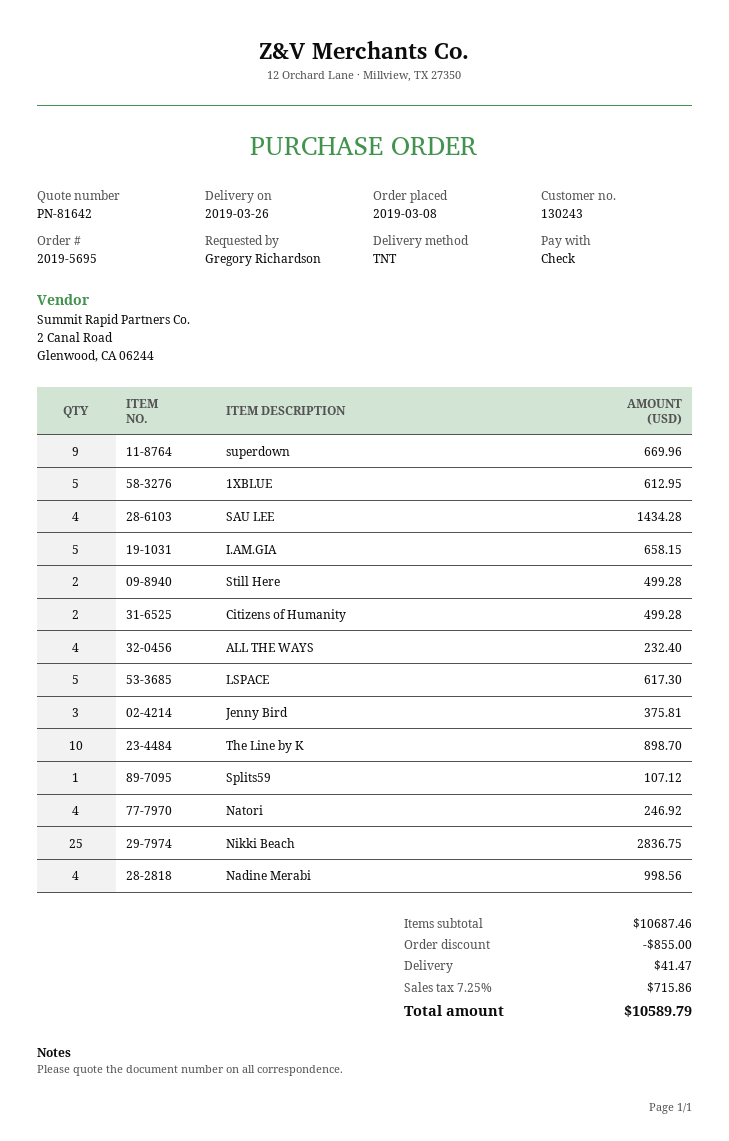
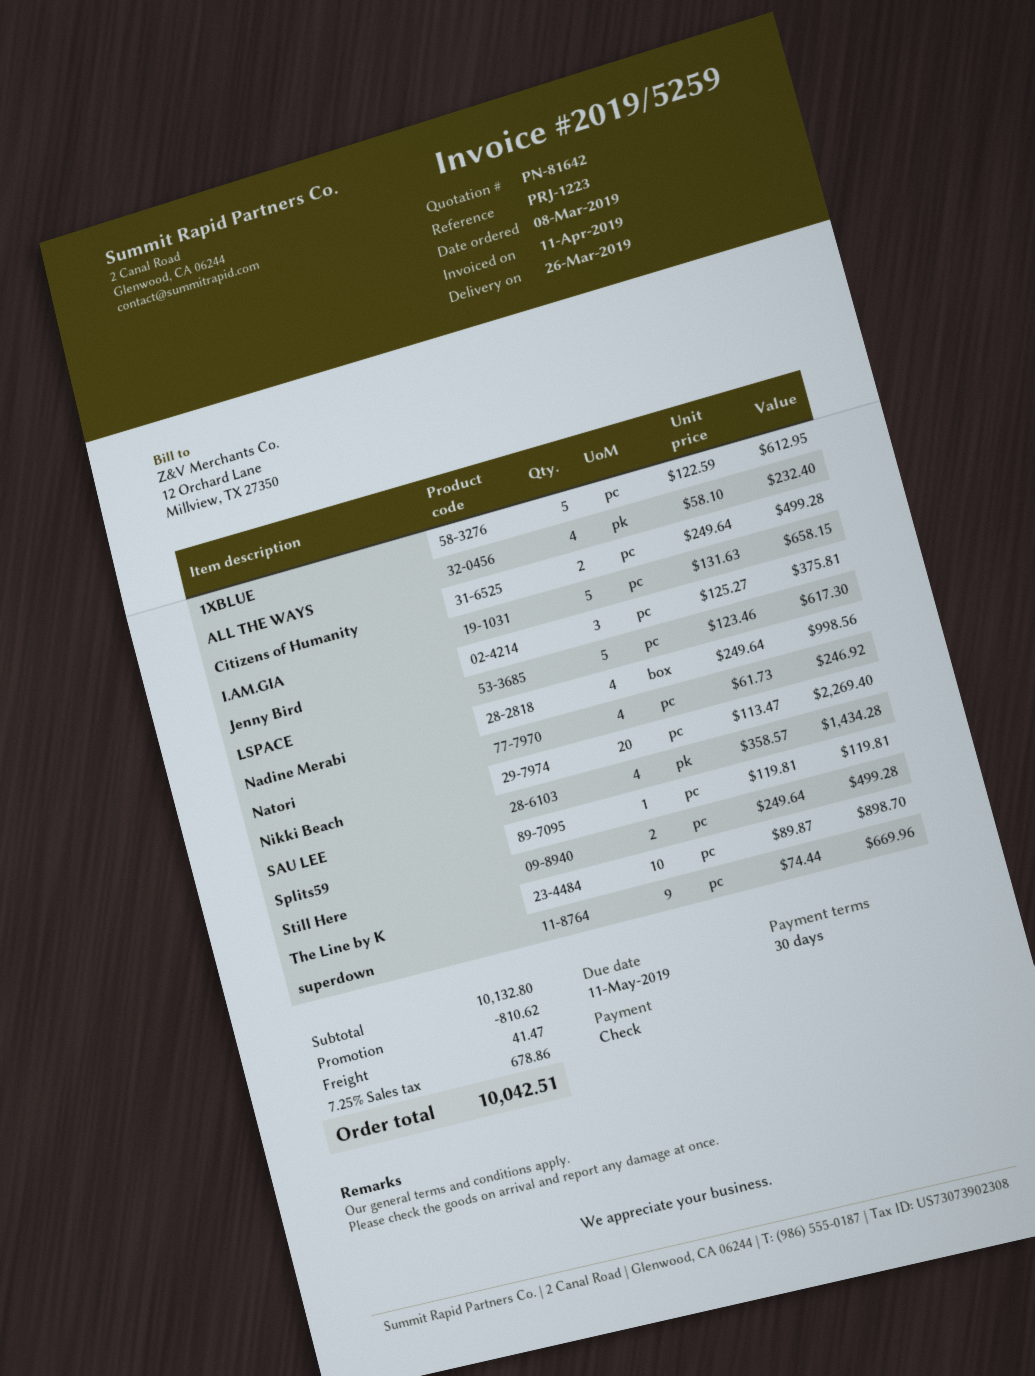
Splits59: 1 for 107.12 -> 1 for 119.81
Nikki Beach: 25 for 2836.75 -> 20 for 2269.40
subtotal: 10687.46 -> 10132.80
discount: 855.00 -> 810.62
tax: 7.25% = 715.86 -> 7.25% = 678.86
total: 10589.79 -> 10042.51

